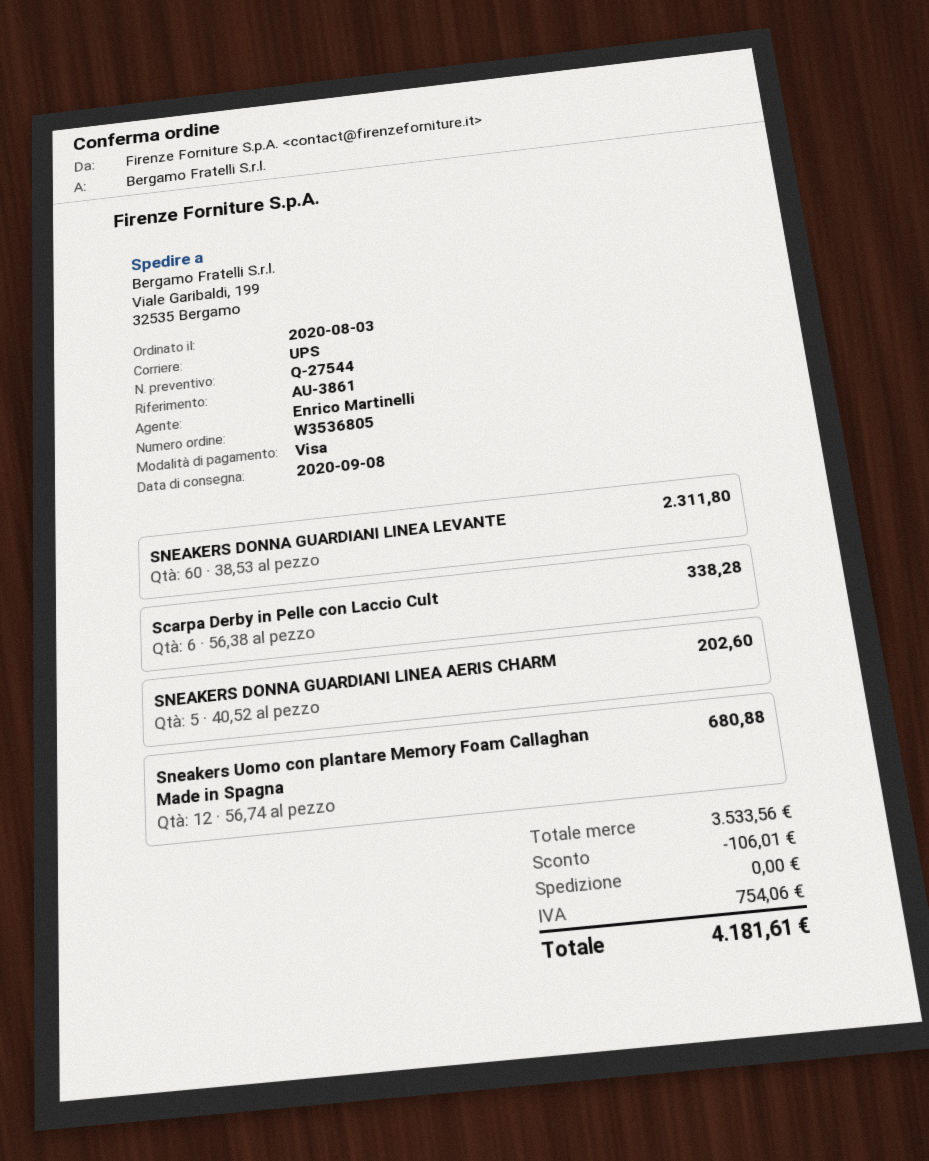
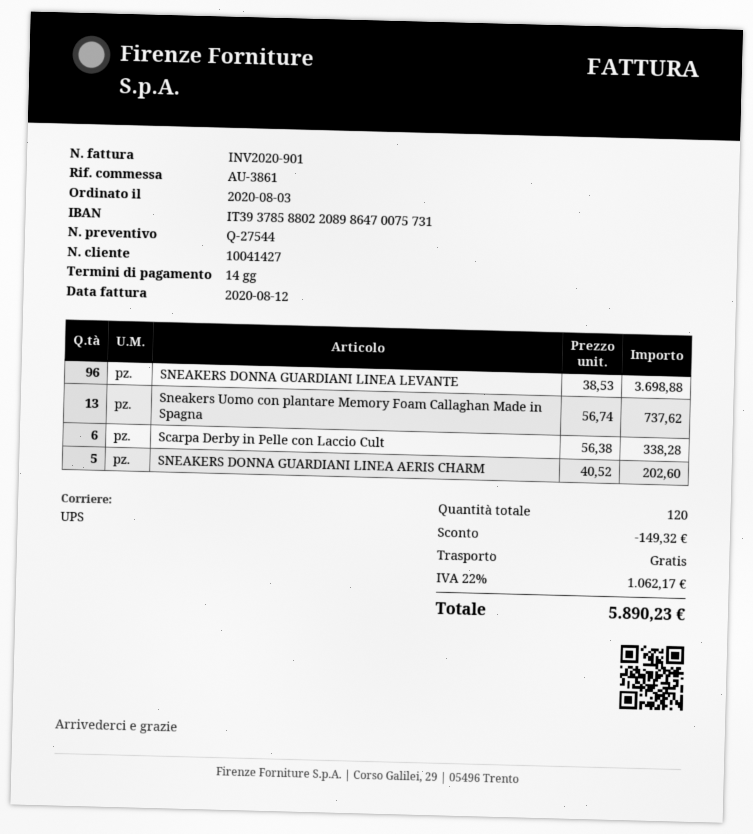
SNEAKERS DONNA GUARDIANI LINEA LEVANTE: 60 x 38.53 = 2311.80 -> 96 x 38.53 = 3698.88
Sneakers Uomo con plantare Memory Foam Callaghan Made in Spagna: 12 x 56.74 = 680.88 -> 13 x 56.74 = 737.62
discount: 106.01 -> 149.32
tax: 754.06 -> 1062.17
total: 4181.61 -> 5890.23

